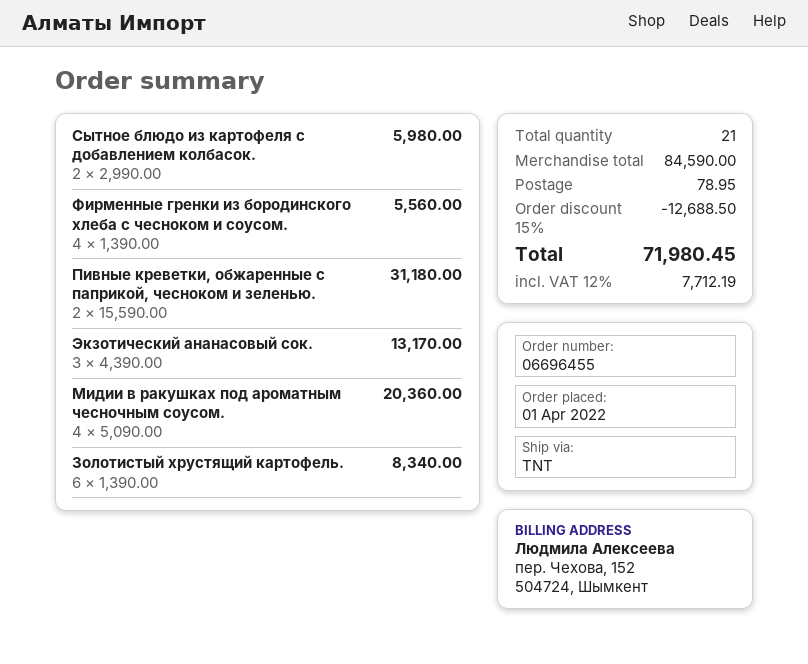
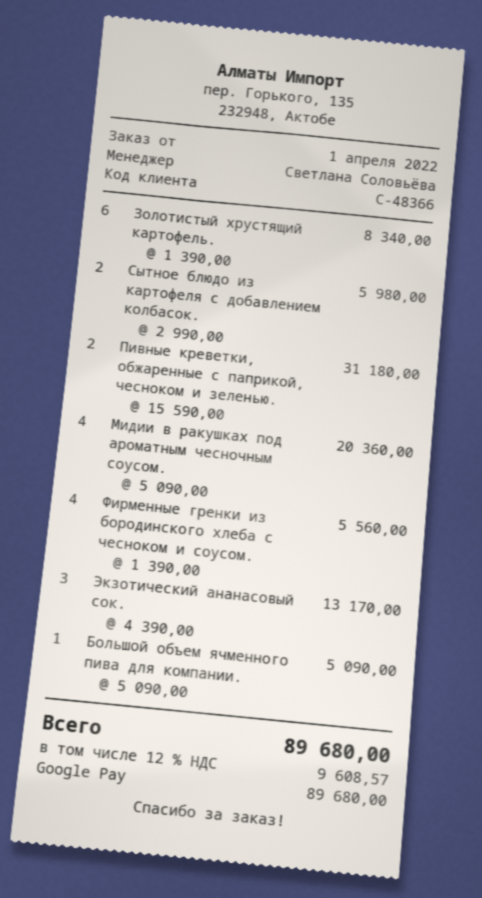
Большой объем ячменного пива для компании.: none -> 1 x 5090.00 = 5090.00
discount: 15% = 12688.50 -> none
shipping: 78.95 -> none
tax: 12% = 7712.19 -> 12% = 9608.57
total: 71980.45 -> 89680.00

